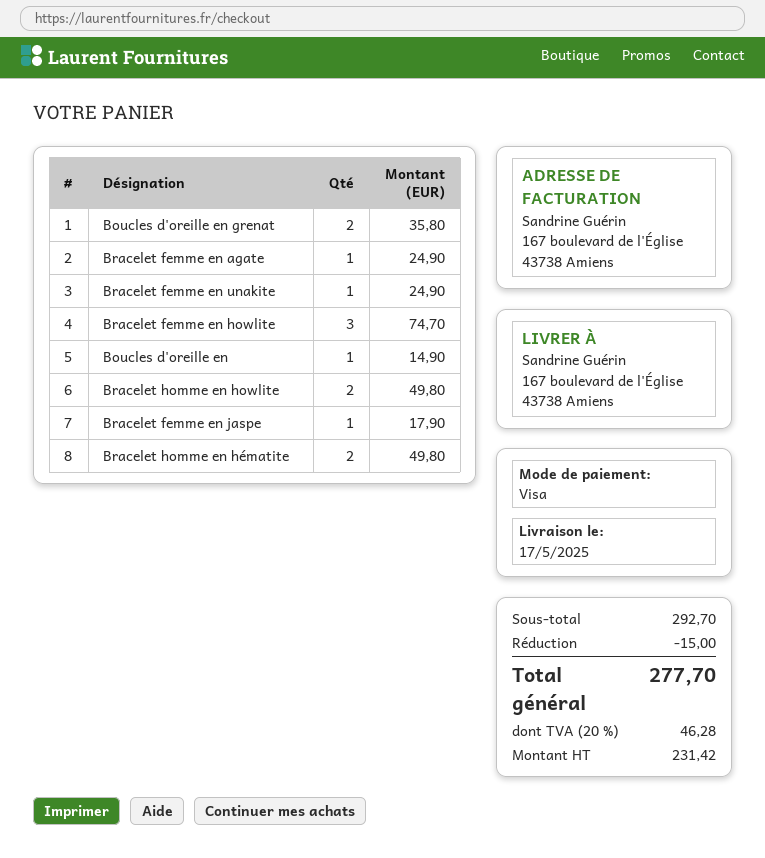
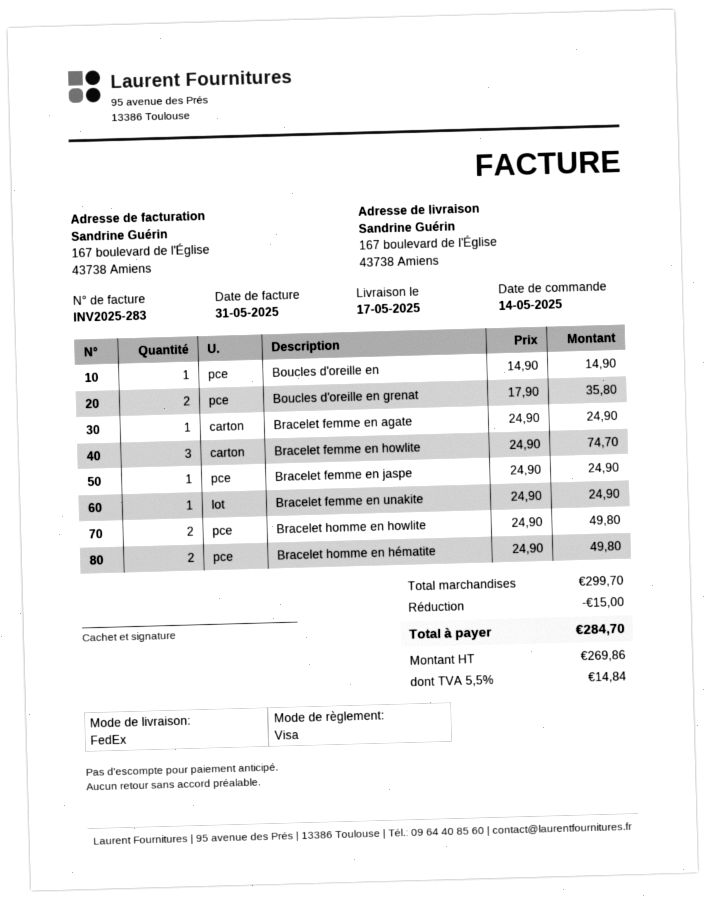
Bracelet femme en jaspe: 1 for 17.90 -> 1 for 24.90
subtotal: 292.70 -> 299.70
net: 231.42 -> 269.86
tax: 20% = 46.28 -> 5.5% = 14.84
total: 277.70 -> 284.70

